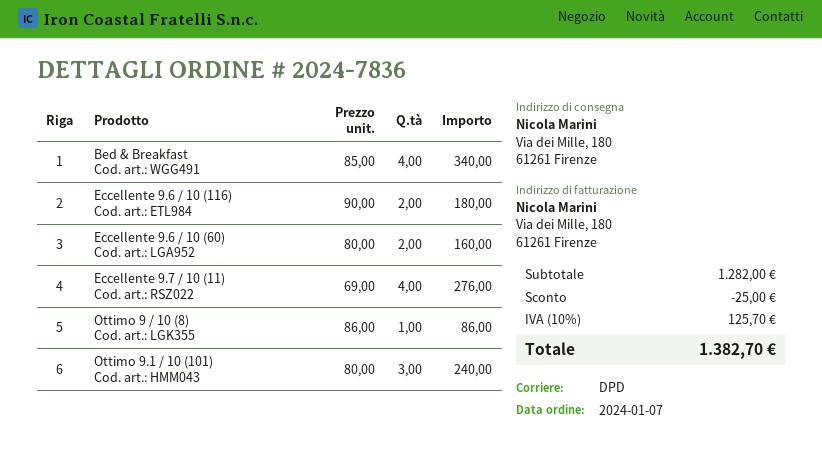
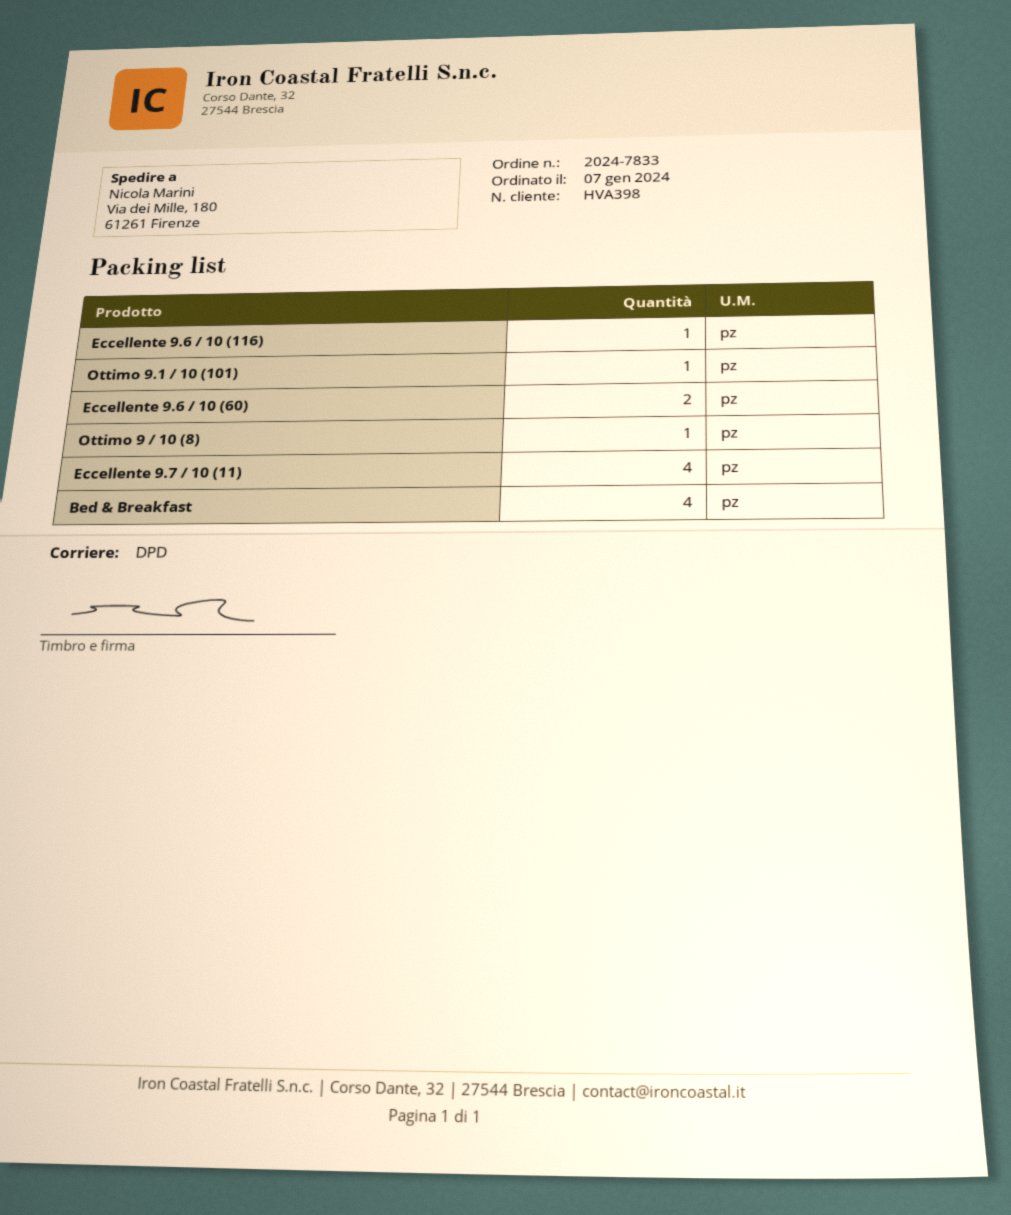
order number: 2024-7836 -> 2024-7833
Eccellente 9.6 / 10 (116): 2 -> 1
Ottimo 9.1 / 10 (101): 3 -> 1

